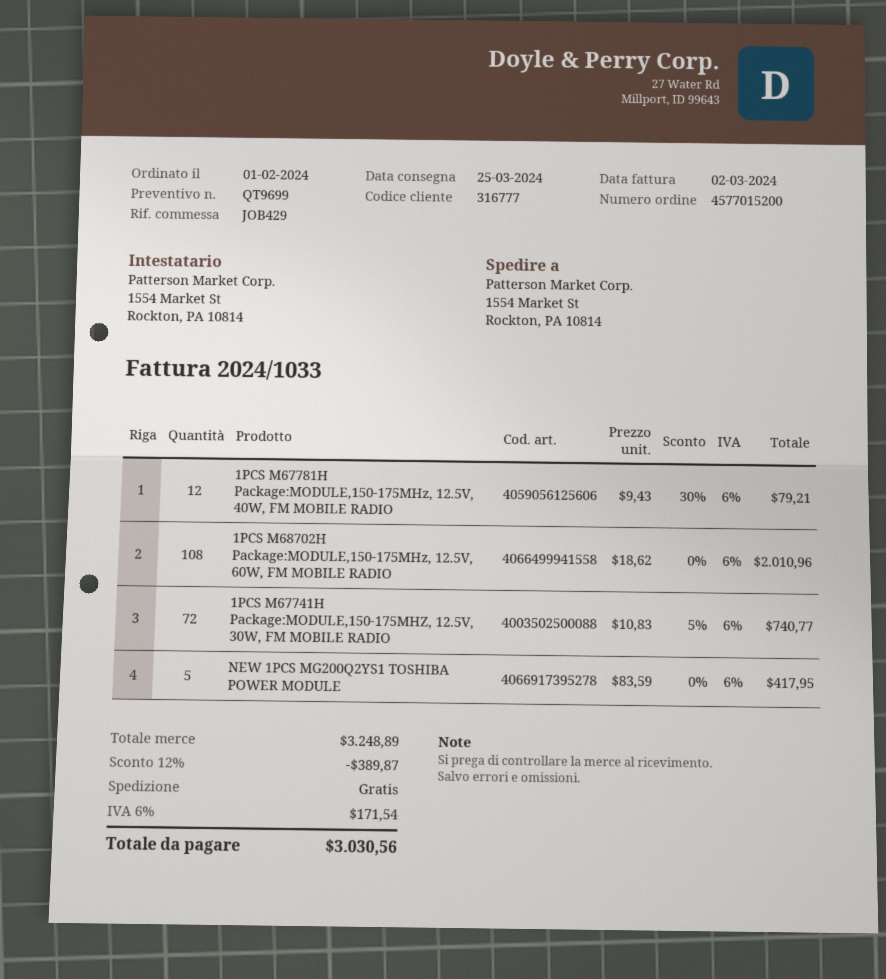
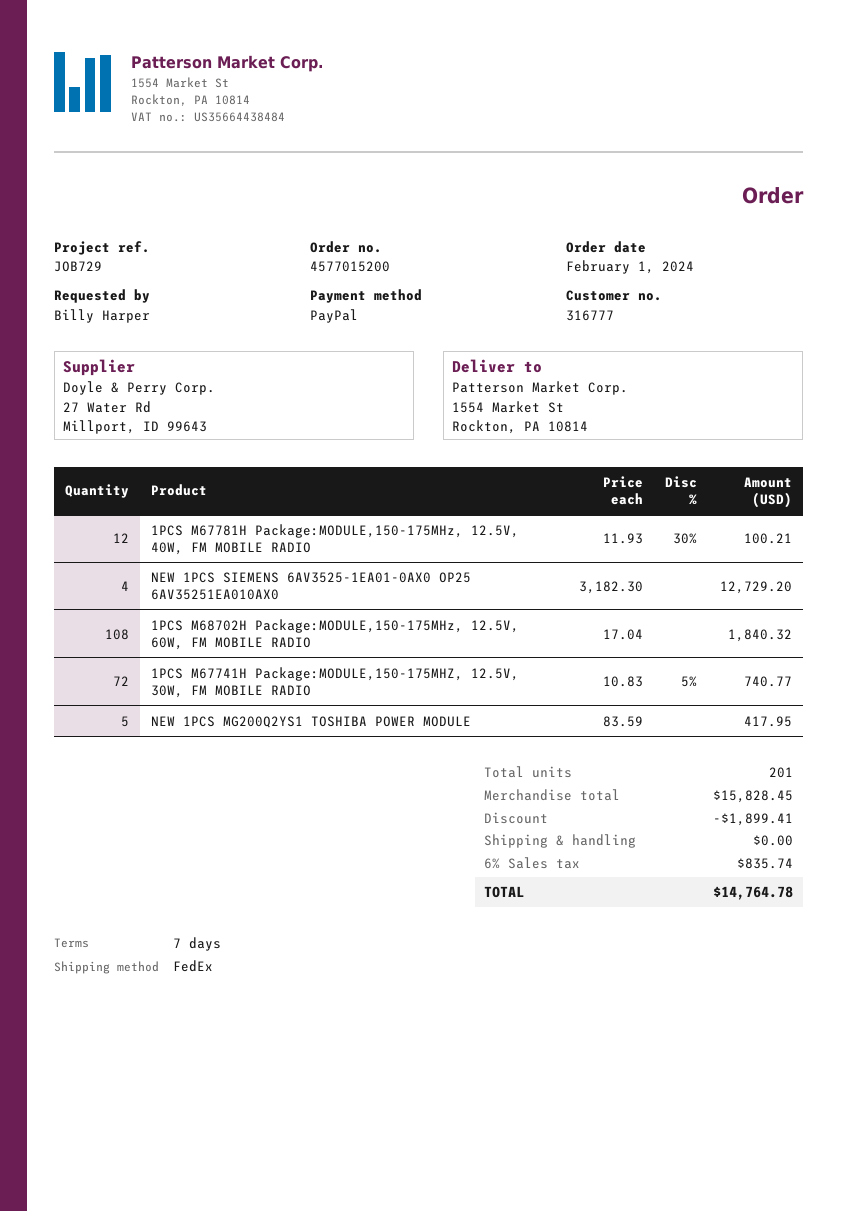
reference: JOB429 -> JOB729
1PCS M67781H Package:MODULE,150-175MHz, 12.5V, 40W, FM MOBILE RADIO: 12 x 9.43 - 30% = 79.21 -> 12 x 11.93 - 30% = 100.21
1PCS M68702H Package:MODULE,150-175MHz, 12.5V, 60W, FM MOBILE RADIO: 108 x 18.62 = 2010.96 -> 108 x 17.04 = 1840.32
NEW 1PCS SIEMENS 6AV3525-1EA01-0AX0 OP25 6AV35251EA010AX0: none -> 4 x 3182.30 = 12729.20
subtotal: 3248.89 -> 15828.45
discount: 389.87 -> 1899.41
tax: 6% = 171.54 -> 6% = 835.74
total: 3030.56 -> 14764.78

